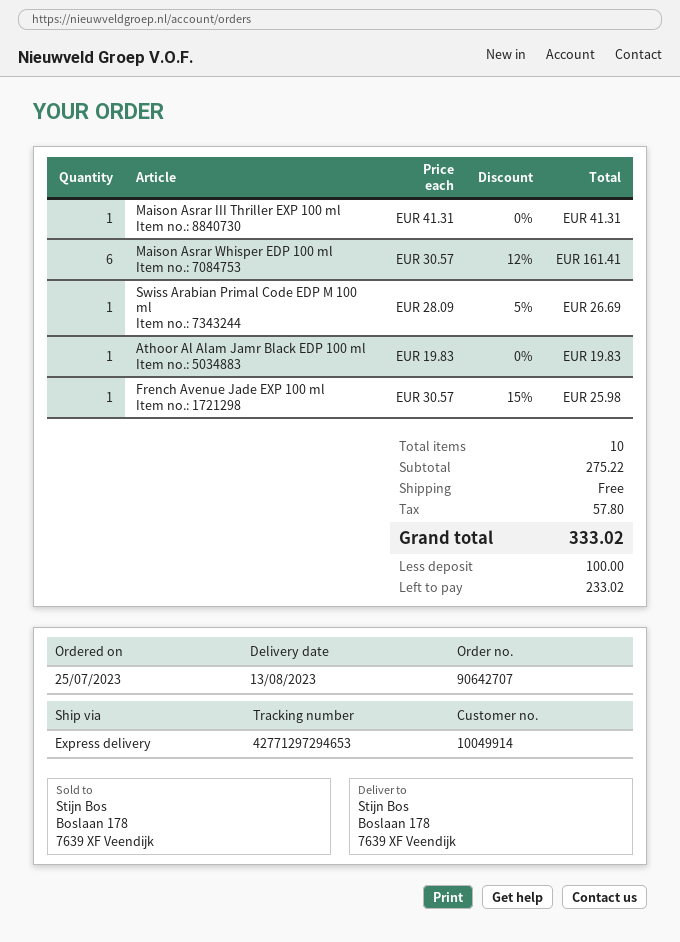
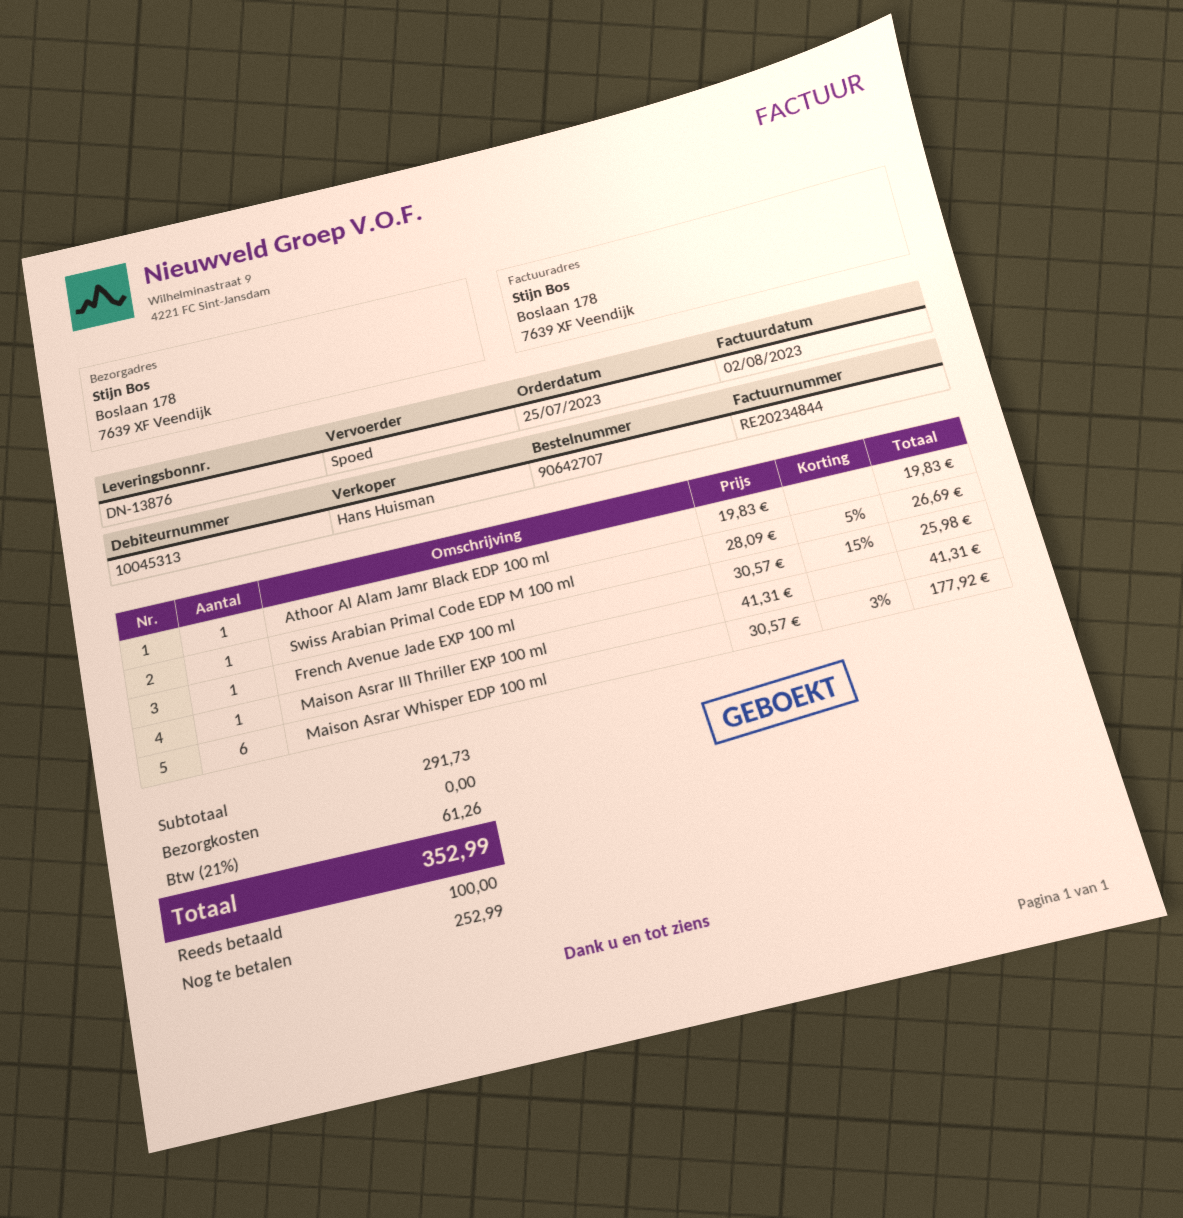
customer number: 10049914 -> 10045313
Maison Asrar Whisper EDP 100 ml: 6 x 30.57 - 12% = 161.41 -> 6 x 30.57 - 3% = 177.92
subtotal: 275.22 -> 291.73
tax: 57.80 -> 61.26
total: 333.02 -> 352.99
balance: 233.02 -> 252.99

